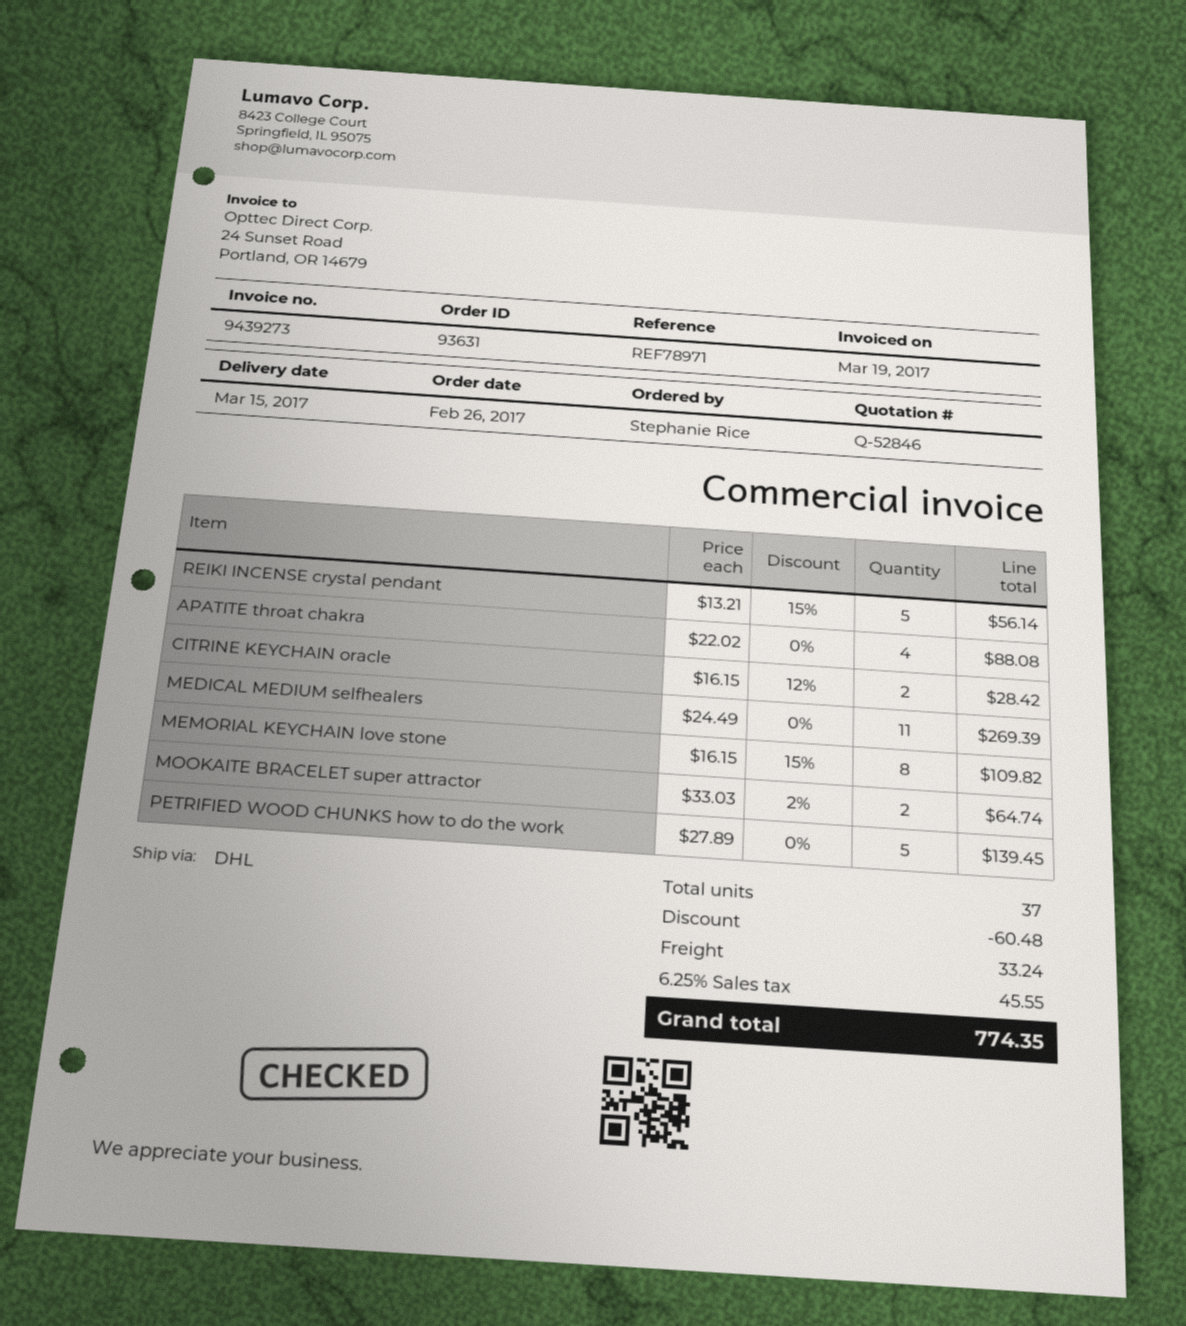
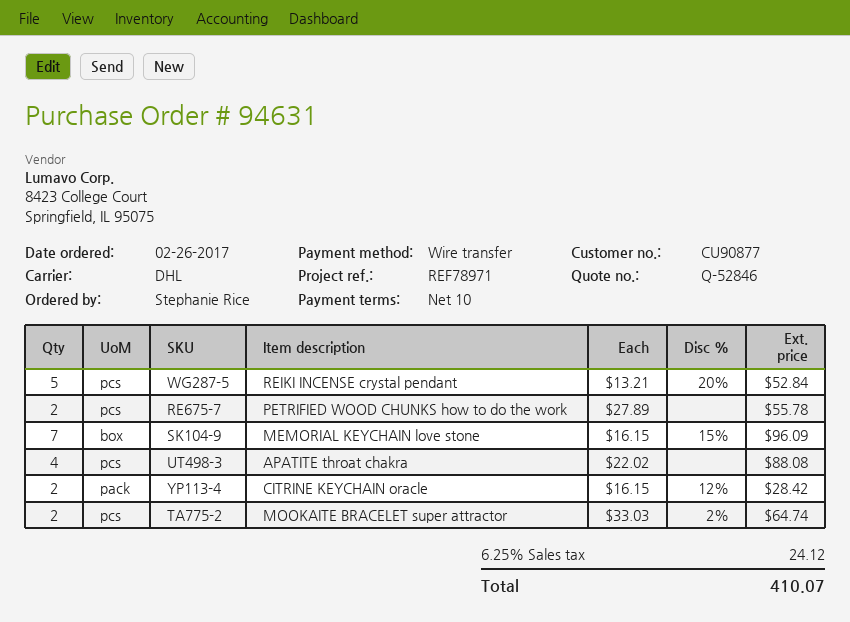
order number: 93631 -> 94631
REIKI INCENSE crystal pendant: 5 x 13.21 - 15% = 56.14 -> 5 x 13.21 - 20% = 52.84
MEDICAL MEDIUM selfhealers: 11 x 24.49 = 269.39 -> none
MEMORIAL KEYCHAIN love stone: 8 x 16.15 - 15% = 109.82 -> 7 x 16.15 - 15% = 96.09
PETRIFIED WOOD CHUNKS how to do the work: 5 x 27.89 = 139.45 -> 2 x 27.89 = 55.78
discount: 60.48 -> none
shipping: 33.24 -> none
tax: 6.25% = 45.55 -> 6.25% = 24.12
total: 774.35 -> 410.07

